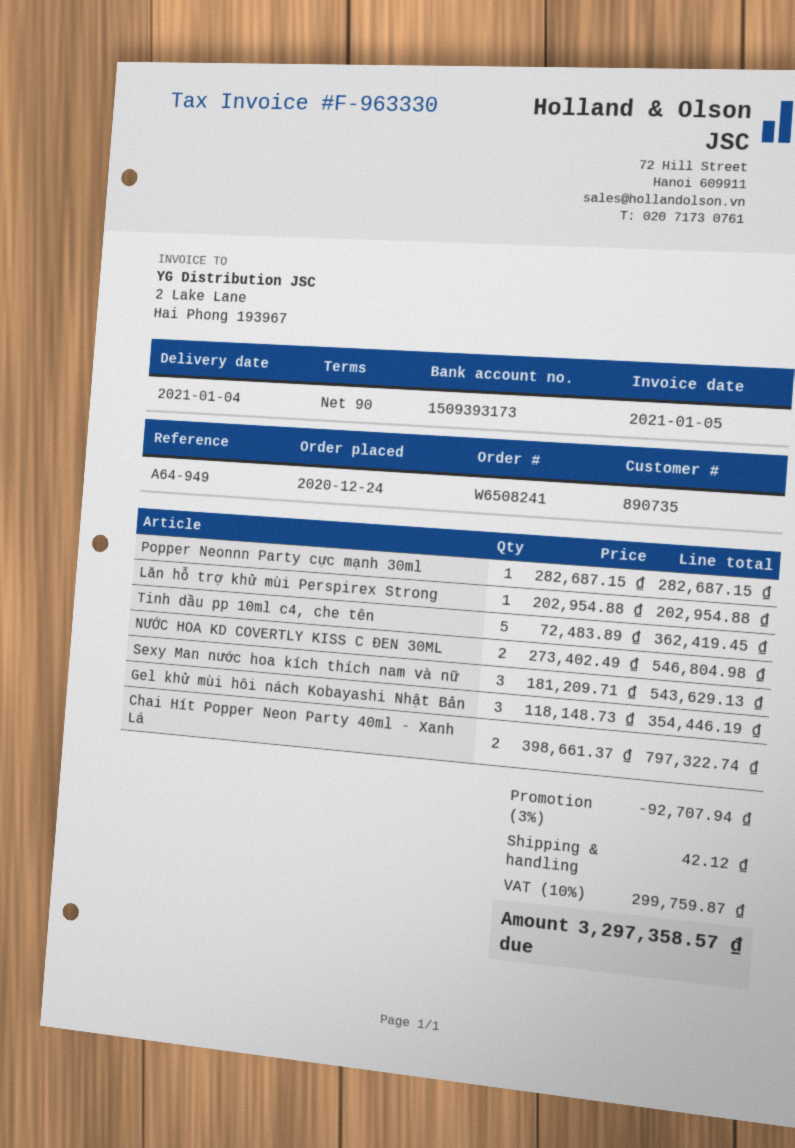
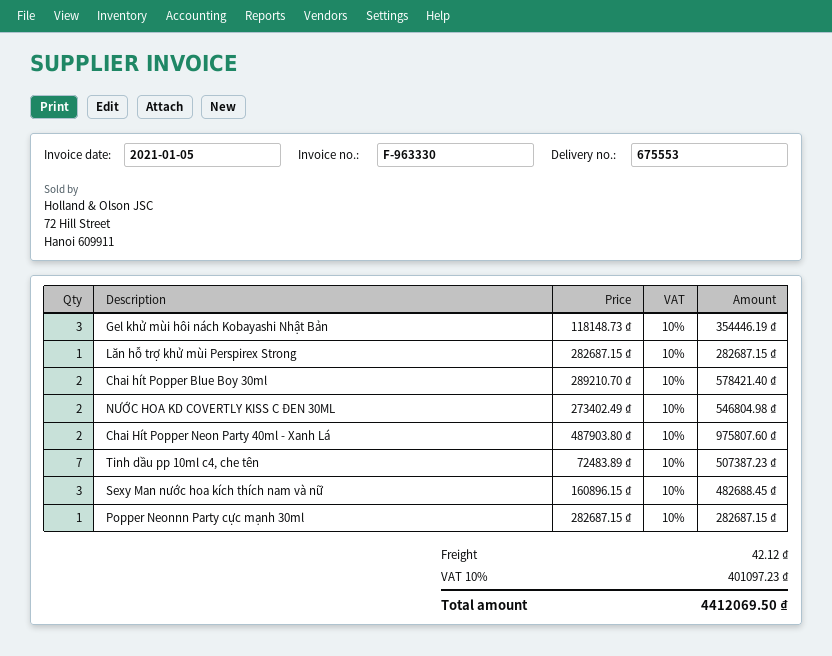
Lăn hỗ trợ khử mùi Perspirex Strong: 1 x 202954.88 = 202954.88 -> 1 x 282687.15 = 282687.15
Tinh dầu pp 10ml c4, che tên: 5 x 72483.89 = 362419.45 -> 7 x 72483.89 = 507387.23
Sexy Man nước hoa kích thích nam và nữ: 3 x 181209.71 = 543629.13 -> 3 x 160896.15 = 482688.45
Chai Hít Popper Neon Party 40ml - Xanh Lá: 2 x 398661.37 = 797322.74 -> 2 x 487903.80 = 975807.60
Chai hít Popper Blue Boy 30ml: none -> 2 x 289210.70 = 578421.40
discount: 3% = 92707.94 -> none
tax: 10% = 299759.87 -> 10% = 401097.23
total: 3297358.57 -> 4412069.50

